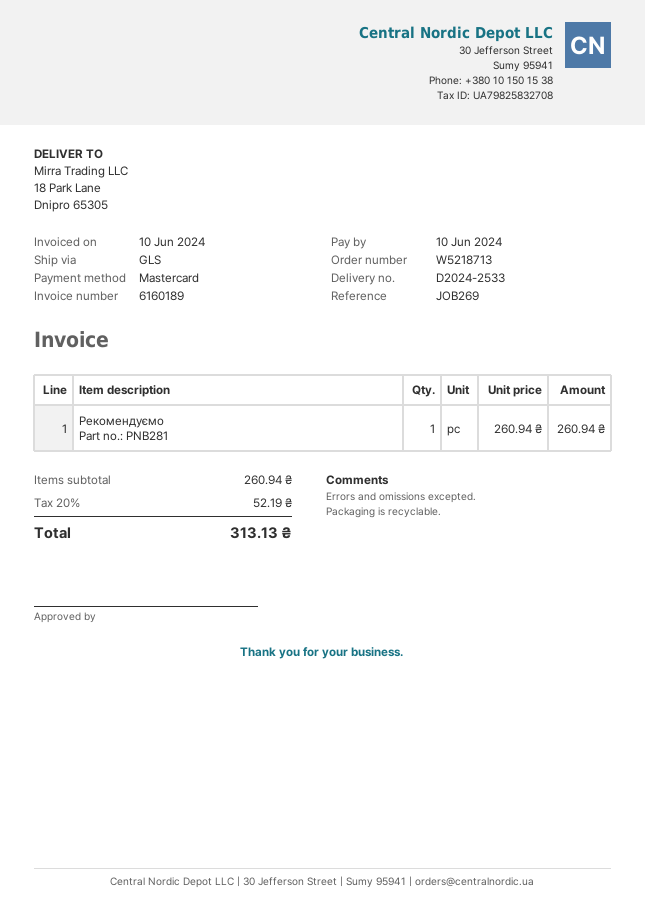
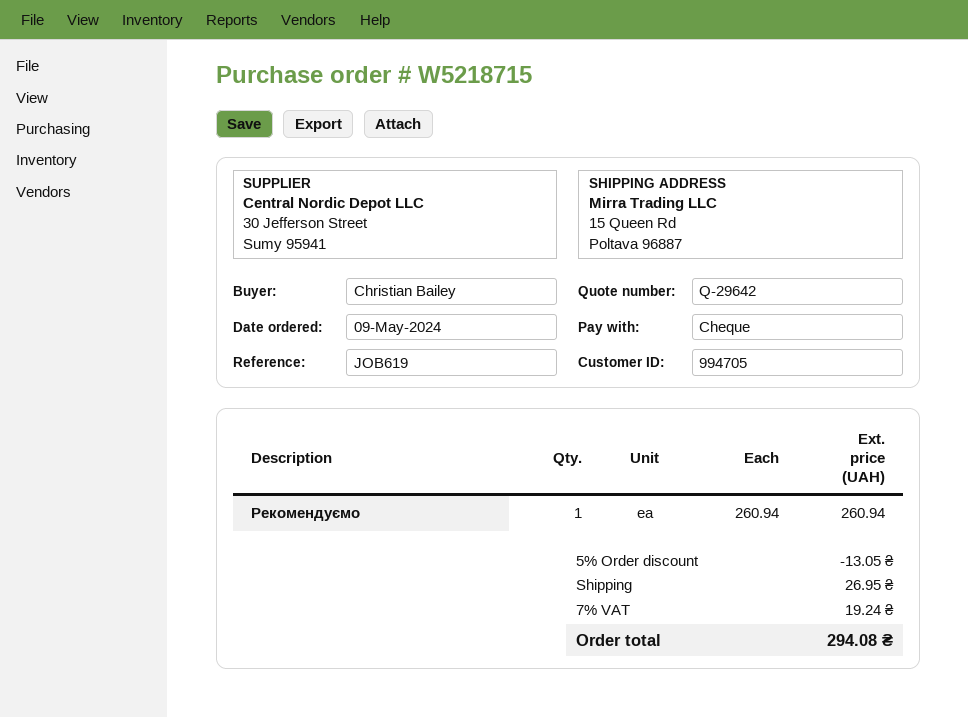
order number: W5218713 -> W5218715
reference: JOB269 -> JOB619
payment method: Mastercard -> cheque
ship to: 18 Park Lane, Dnipro 65305 -> 15 Queen Rd, Poltava 96887
discount: none -> 5% = 13.05
shipping: none -> 26.95
tax: 20% = 52.19 -> 7% = 19.24
total: 313.13 -> 294.08

